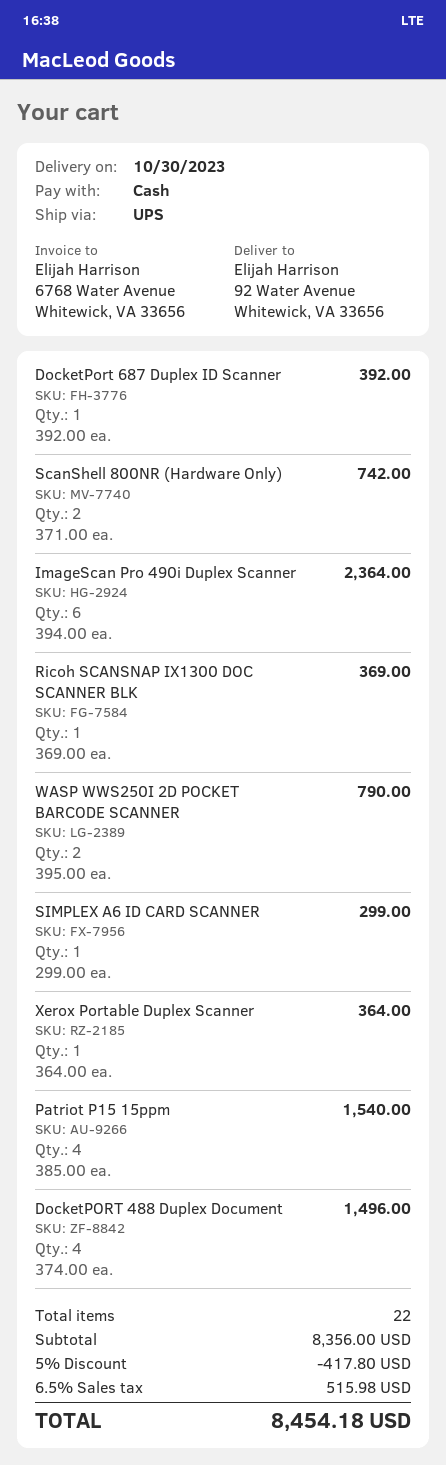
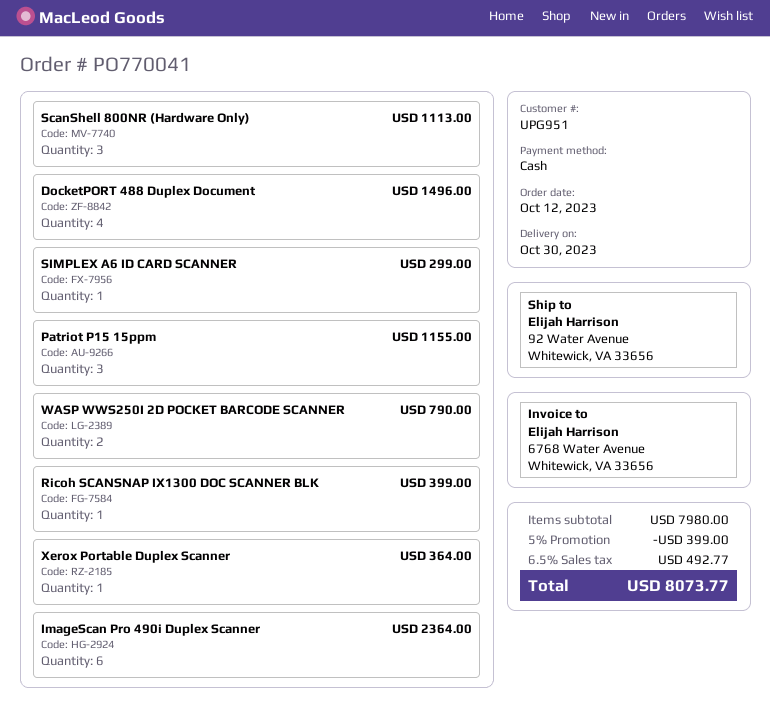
DocketPort 687 Duplex ID Scanner: 1 for 392.00 -> none
ScanShell 800NR (Hardware Only): 2 for 742.00 -> 3 for 1113.00
Ricoh SCANSNAP IX1300 DOC SCANNER BLK: 1 for 369.00 -> 1 for 399.00
Patriot P15 15ppm: 4 for 1540.00 -> 3 for 1155.00
subtotal: 8356.00 -> 7980.00
discount: 5% = 417.80 -> 5% = 399.00
tax: 6.5% = 515.98 -> 6.5% = 492.77
total: 8454.18 -> 8073.77

